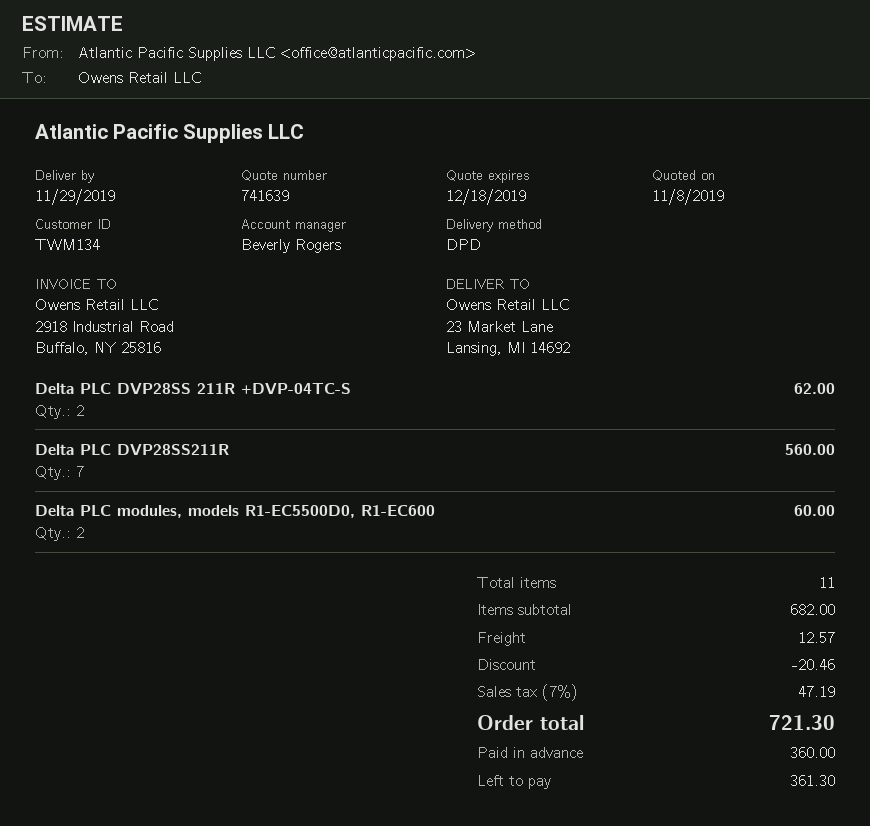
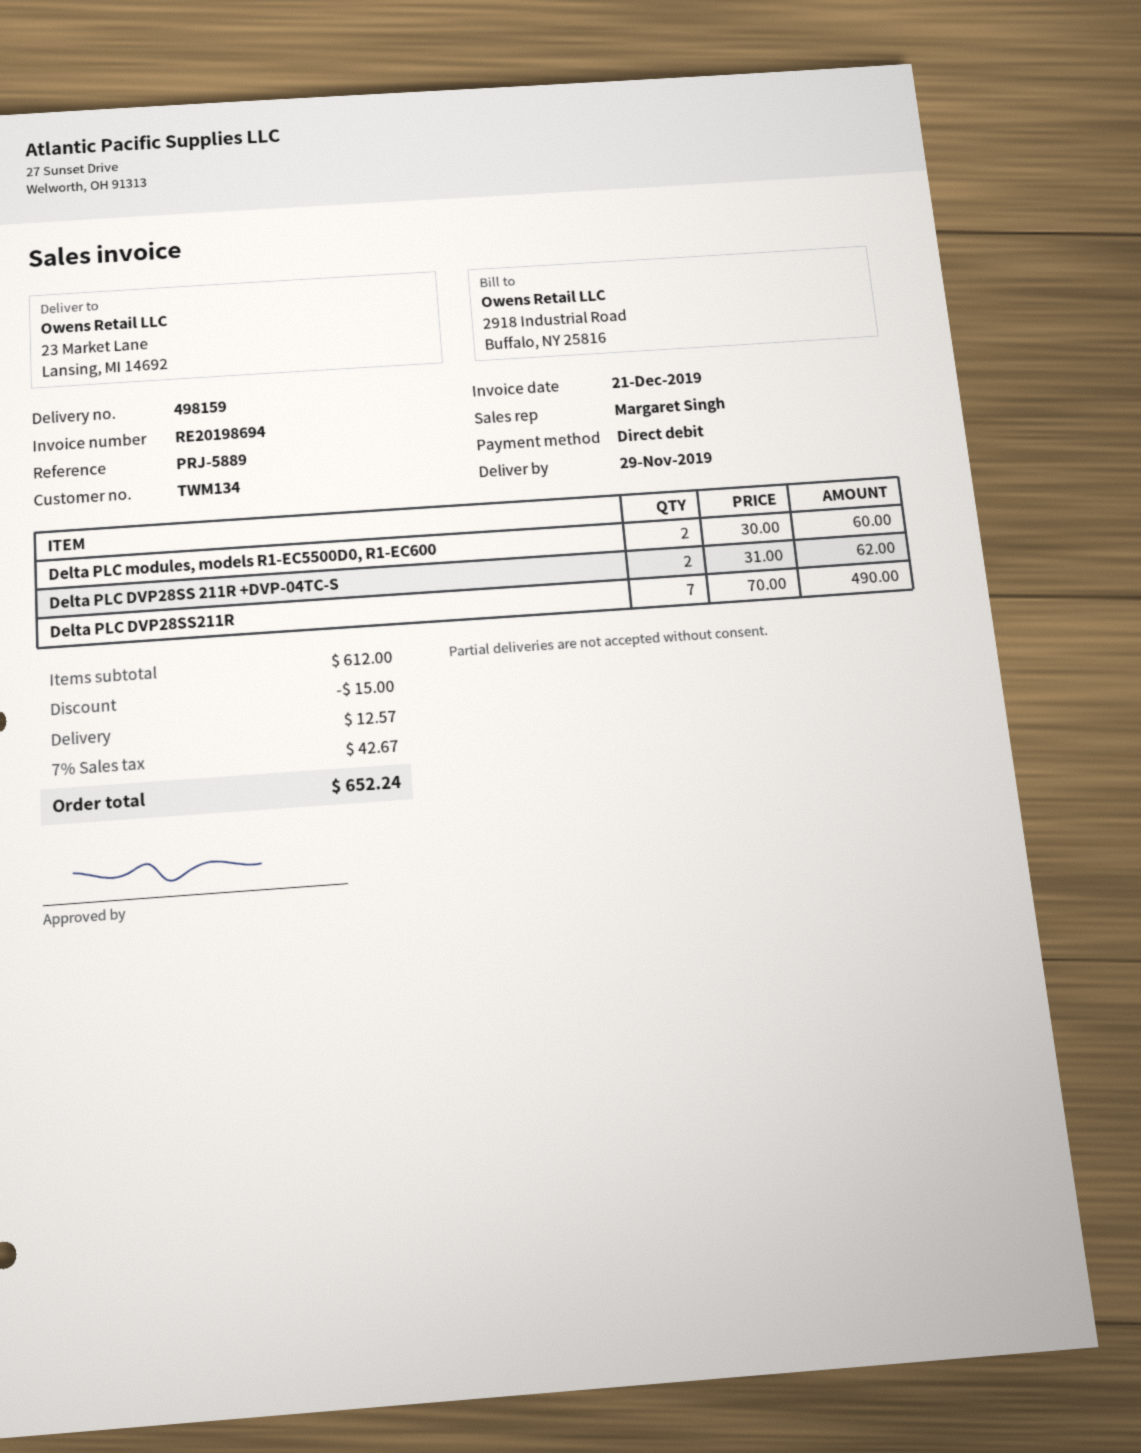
sales rep: Beverly Rogers -> Margaret Singh
Delta PLC DVP28SS211R: 7 for 560.00 -> 7 for 490.00
subtotal: 682.00 -> 612.00
discount: 20.46 -> 15.00
tax: 7% = 47.19 -> 7% = 42.67
total: 721.30 -> 652.24

